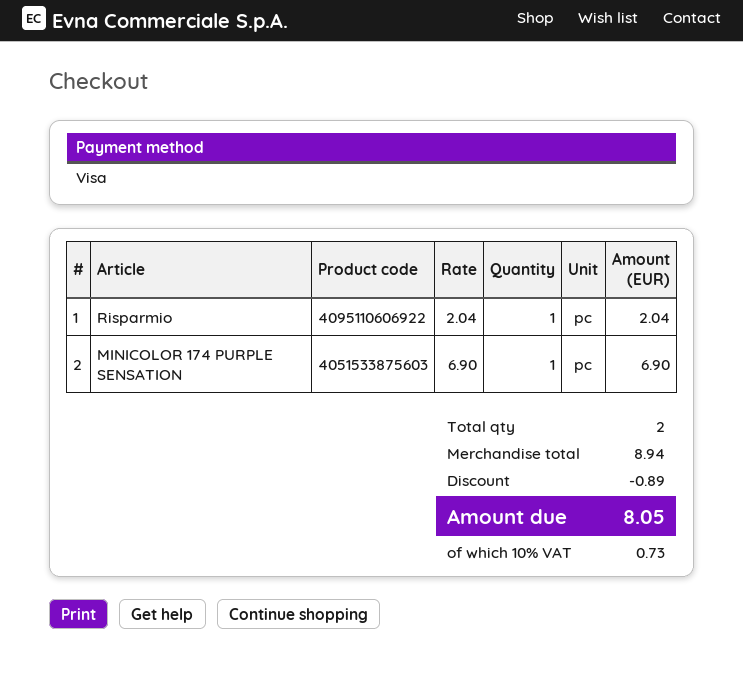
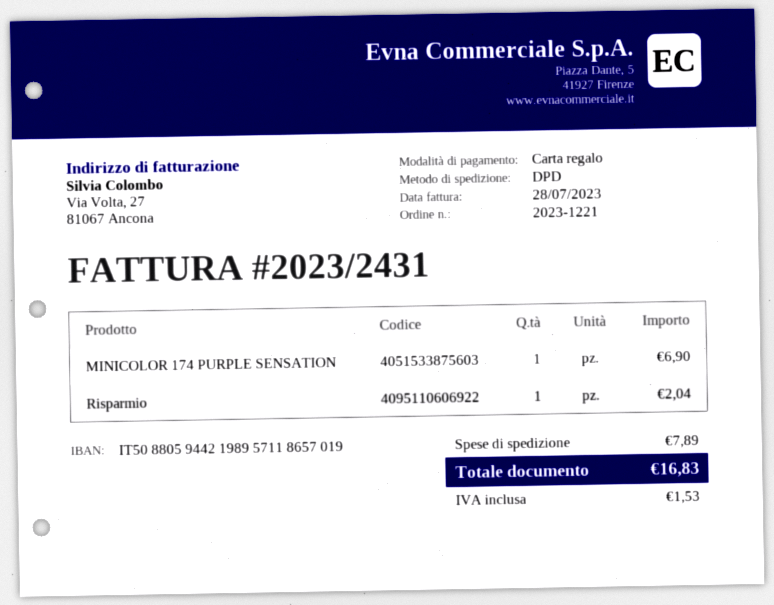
payment method: Visa -> gift card
discount: 0.89 -> none
shipping: none -> 7.89
tax: 0.73 -> 1.53
total: 8.05 -> 16.83

